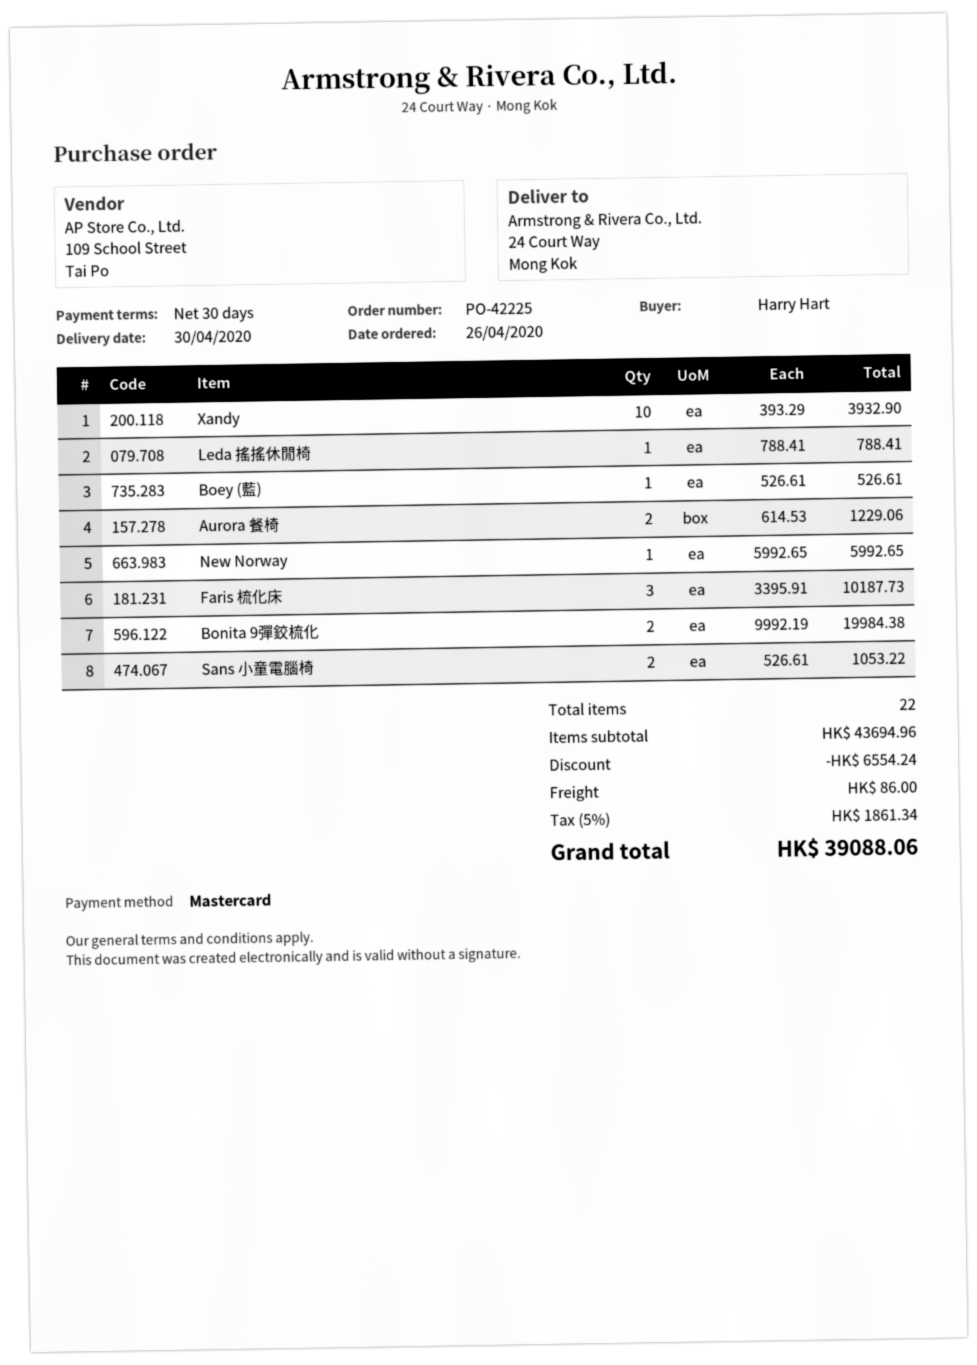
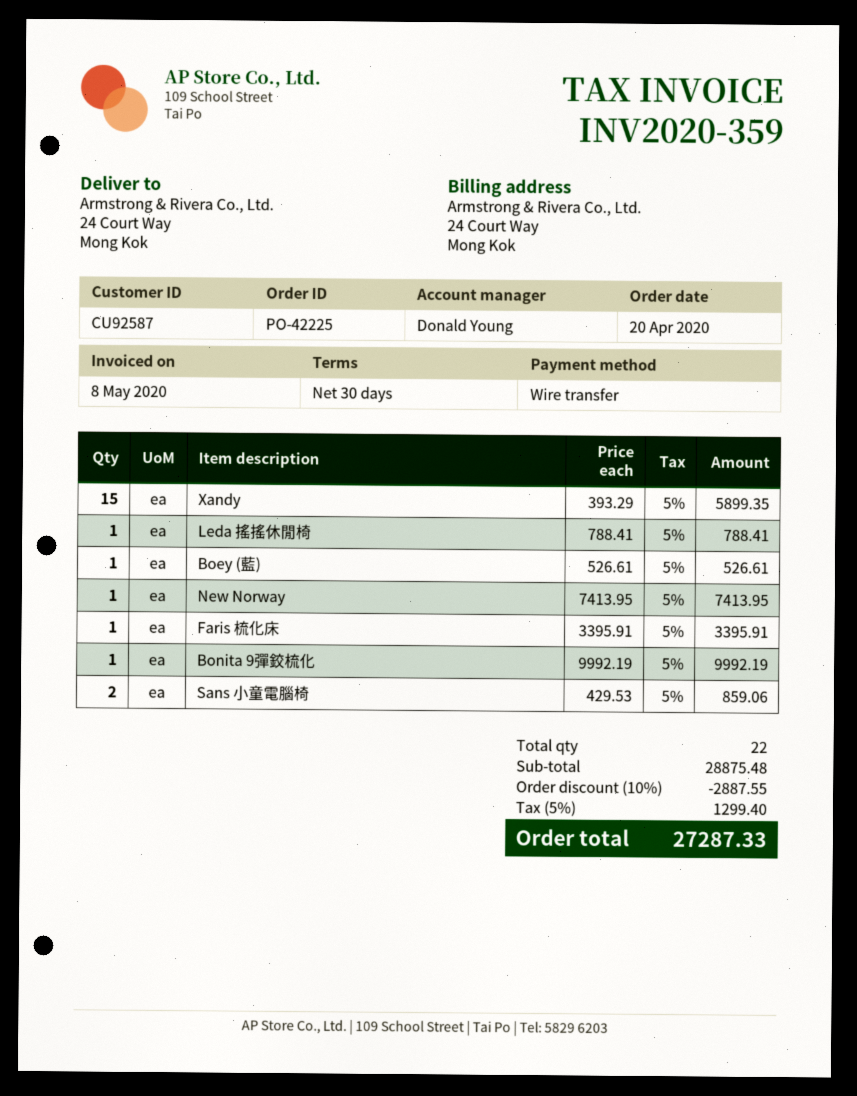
order date: 2020-04-26 -> 2020-04-20
payment method: Mastercard -> bank transfer
Xandy: 10 x 393.29 = 3932.90 -> 15 x 393.29 = 5899.35
Aurora 餐椅: 2 x 614.53 = 1229.06 -> none
New Norway: 1 x 5992.65 = 5992.65 -> 1 x 7413.95 = 7413.95
Faris 梳化床: 3 x 3395.91 = 10187.73 -> 1 x 3395.91 = 3395.91
Bonita 9彈鉸梳化: 2 x 9992.19 = 19984.38 -> 1 x 9992.19 = 9992.19
Sans 小童電腦椅: 2 x 526.61 = 1053.22 -> 2 x 429.53 = 859.06
subtotal: 43694.96 -> 28875.48
discount: 6554.24 -> 2887.55
shipping: 86.00 -> none
tax: 5% = 1861.34 -> 5% = 1299.40
total: 39088.06 -> 27287.33

